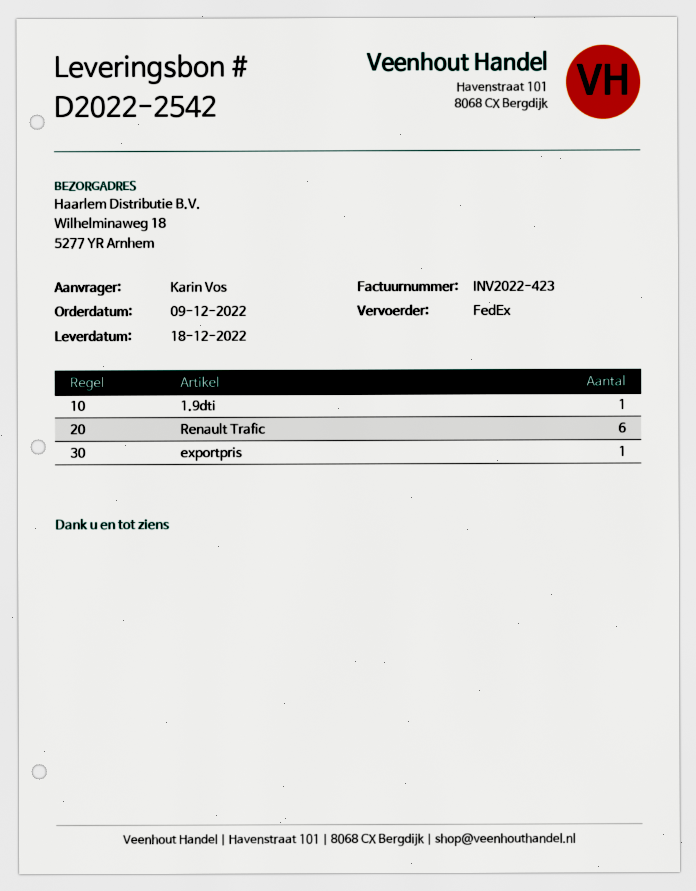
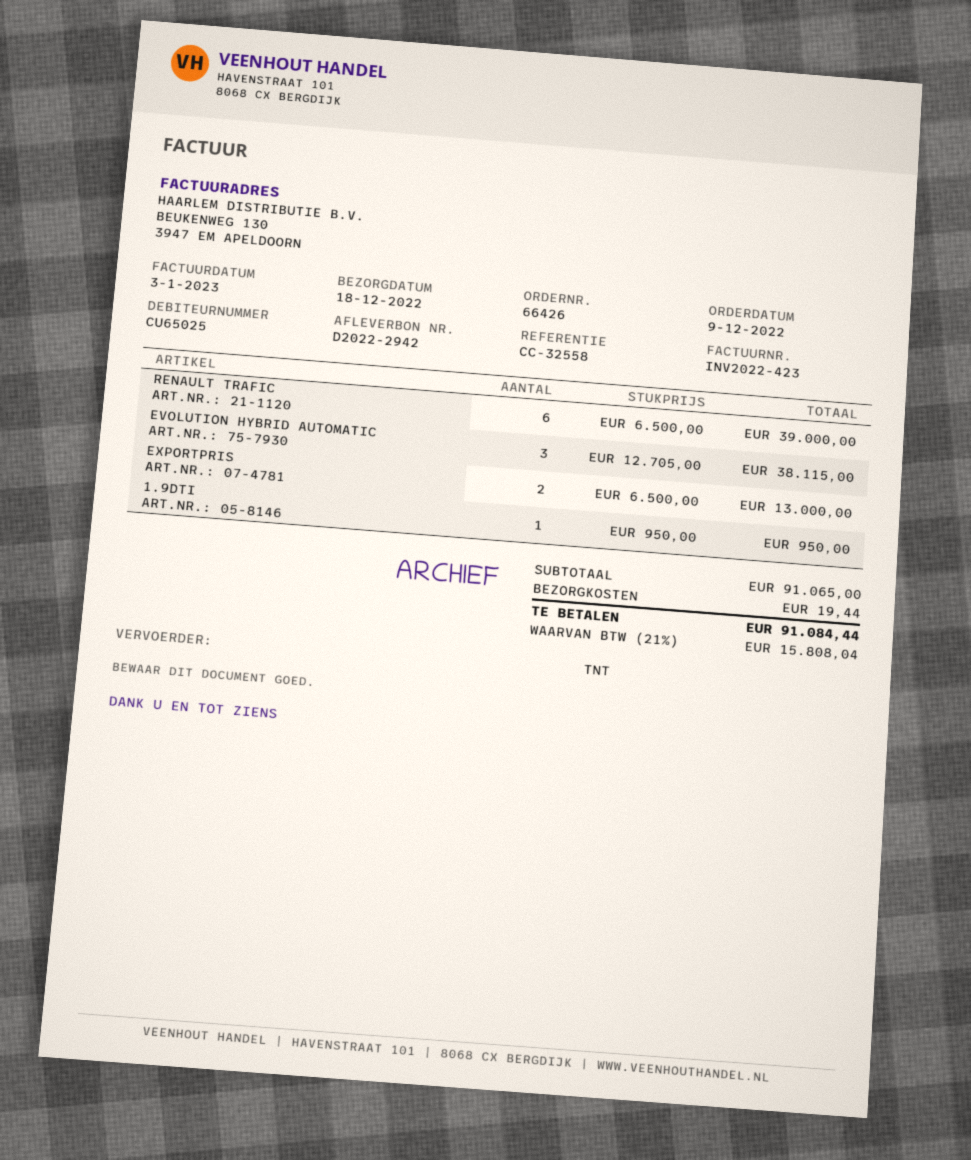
delivery note number: D2022-2542 -> D2022-2942
shipping method: FedEx -> TNT
exportpris: 1 -> 2
EVOLUTION HYBRID AUTOMATIC: none -> 3

